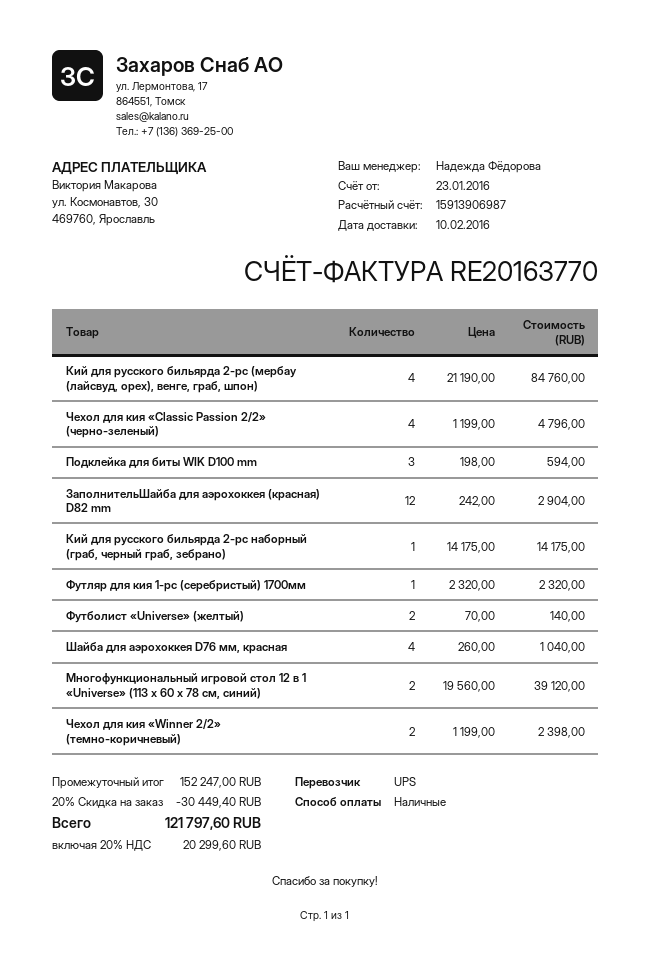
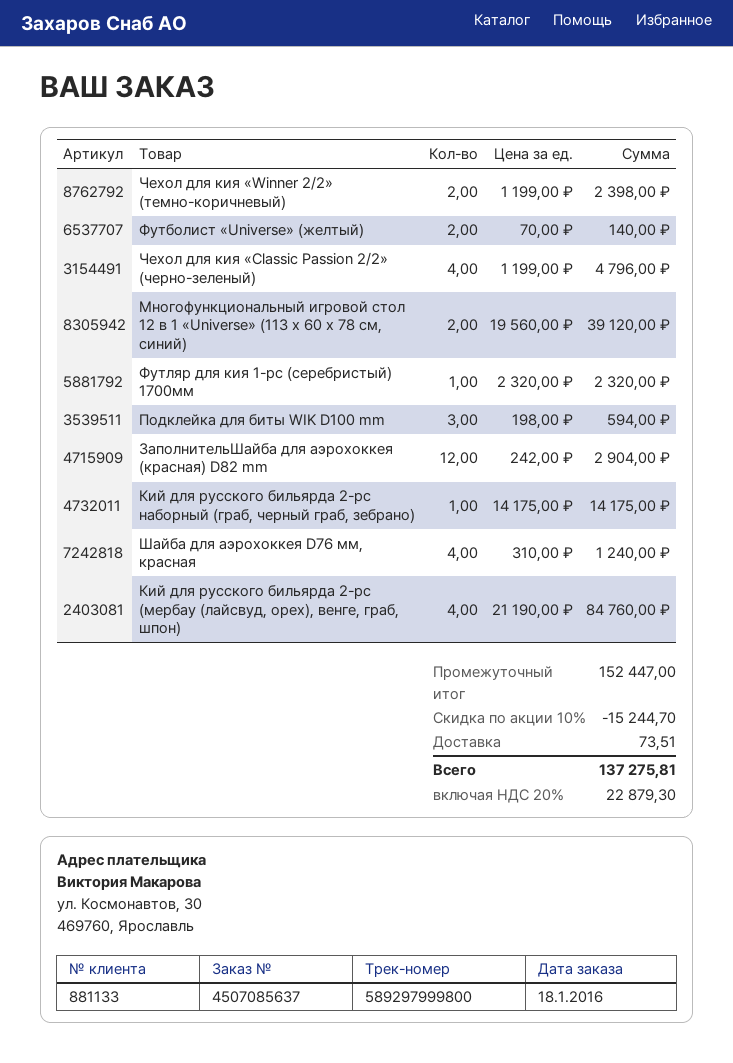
Шайба для аэрохоккея D76 мм, красная: 4 x 260.00 = 1040.00 -> 4 x 310.00 = 1240.00
subtotal: 152247.00 -> 152447.00
discount: 20% = 30449.40 -> 10% = 15244.70
shipping: none -> 73.51
tax: 20% = 20299.60 -> 20% = 22879.30
total: 121797.60 -> 137275.81

